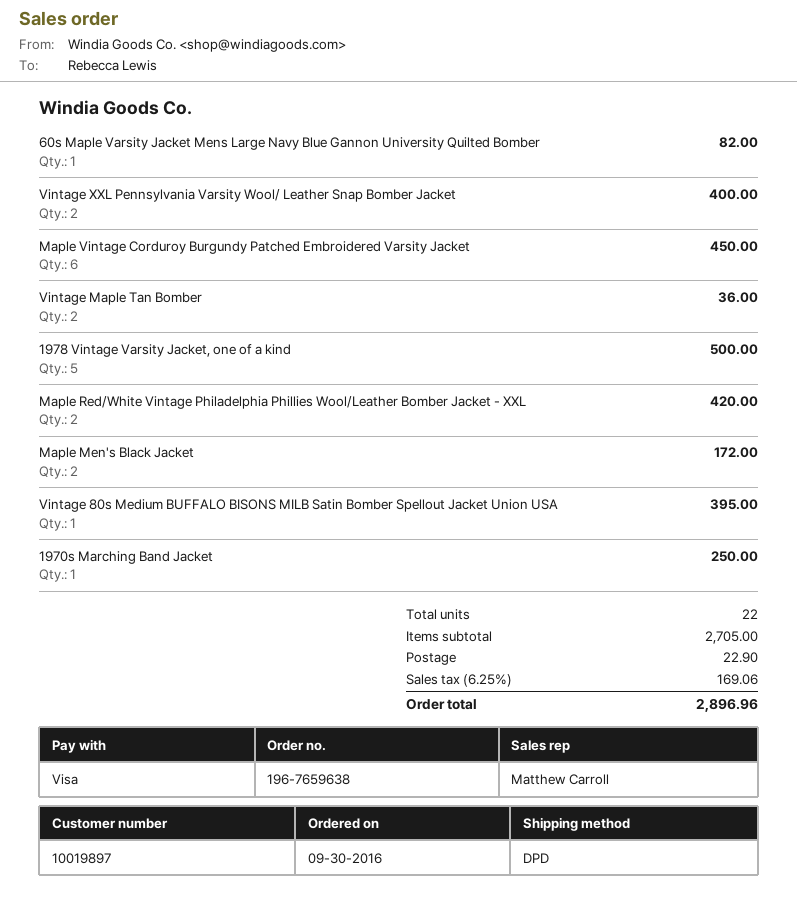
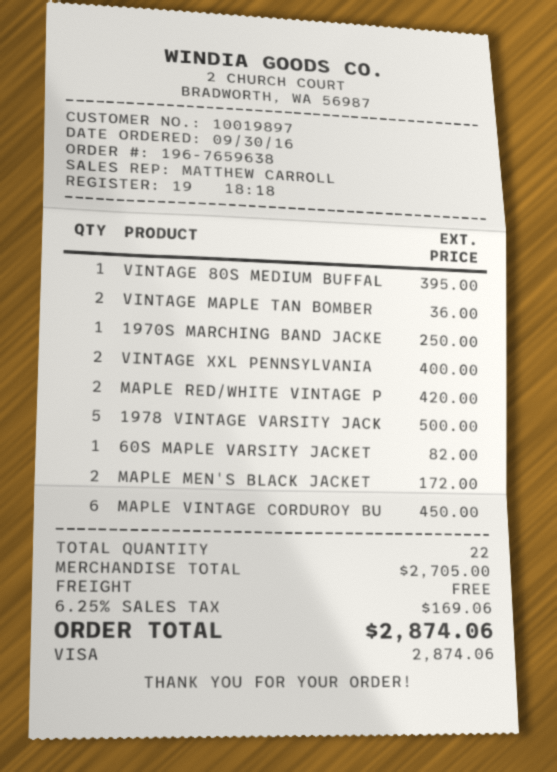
shipping: 22.90 -> 0.00
total: 2896.96 -> 2874.06

